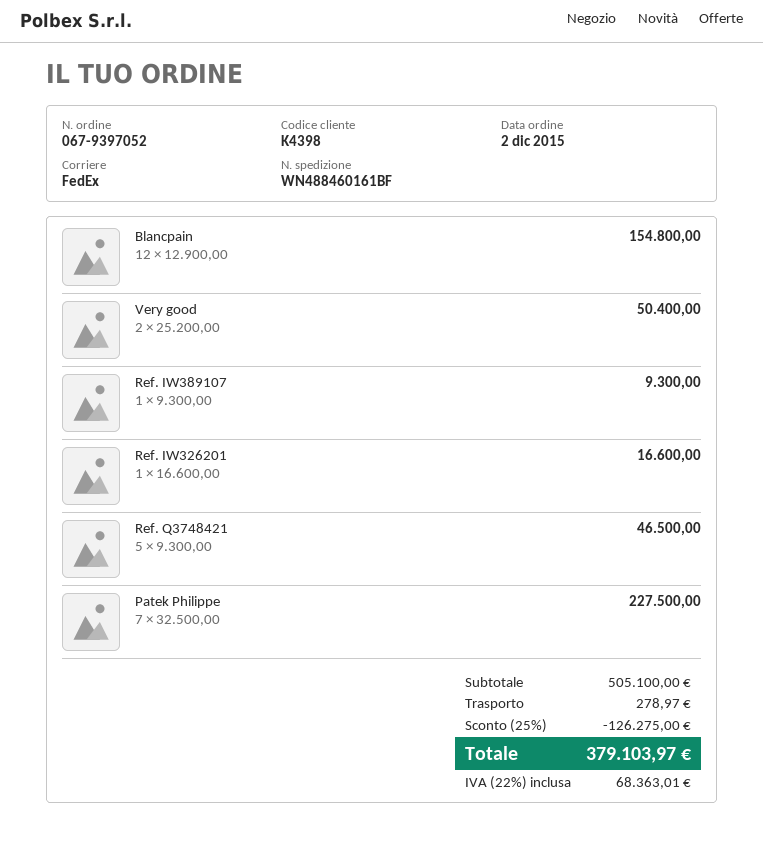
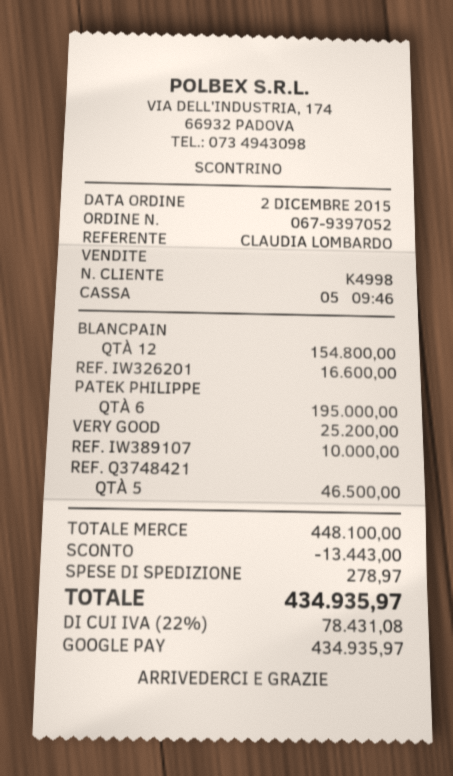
customer number: K4398 -> K4998
Very good: 2 for 50400.00 -> 1 for 25200.00
Ref. IW389107: 1 for 9300.00 -> 1 for 10000.00
Patek Philippe: 7 for 227500.00 -> 6 for 195000.00
subtotal: 505100.00 -> 448100.00
discount: 126275.00 -> 13443.00
tax: 22% = 68363.01 -> 22% = 78431.08
total: 379103.97 -> 434935.97

